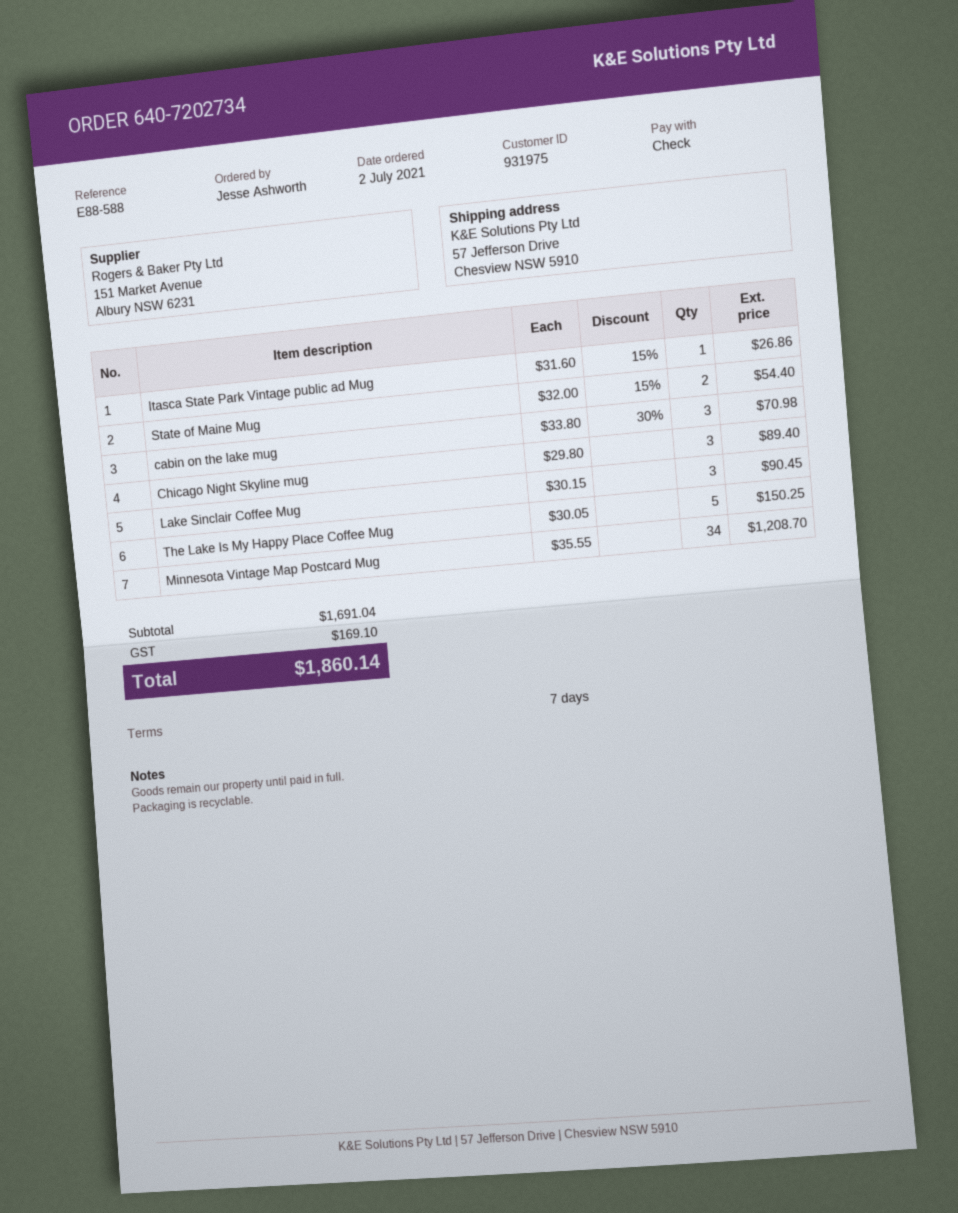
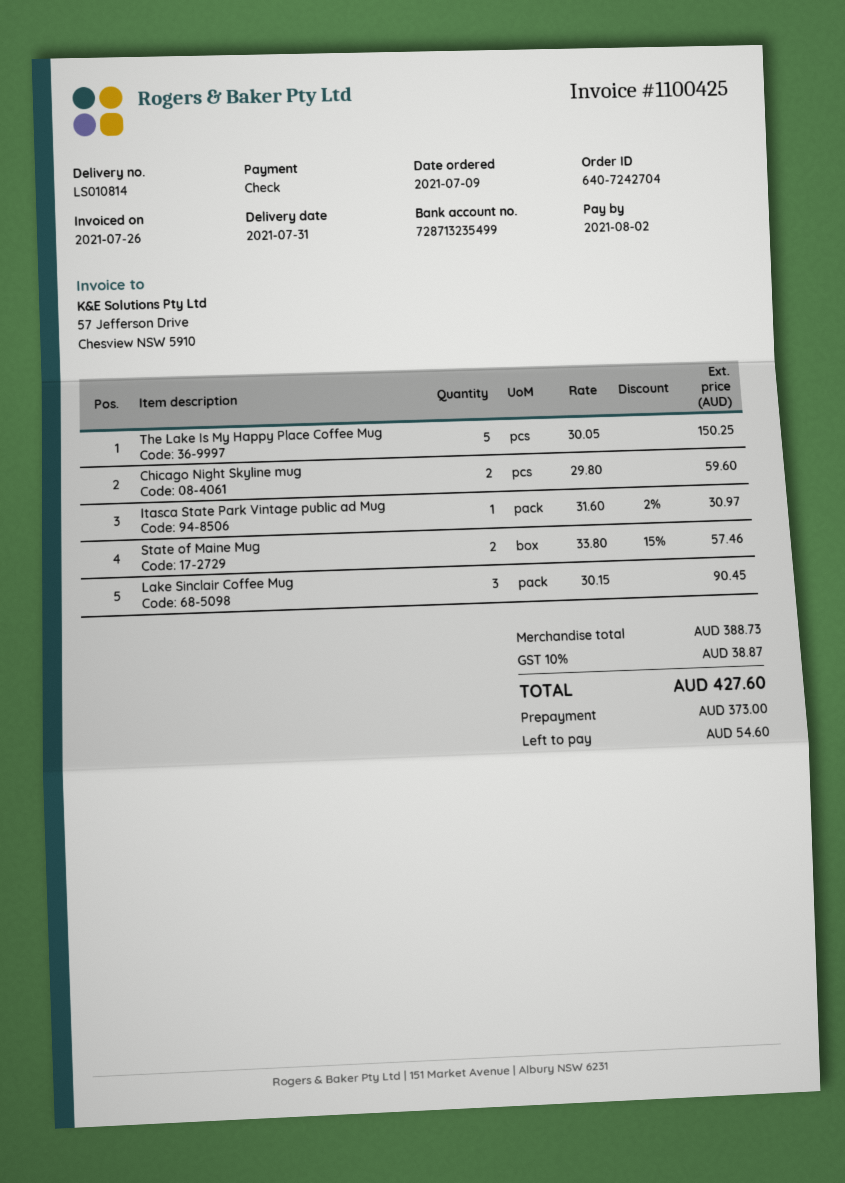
order number: 640-7202734 -> 640-7242704
order date: 2021-07-02 -> 2021-07-09
Itasca State Park Vintage public ad Mug: 1 x 31.60 - 15% = 26.86 -> 1 x 31.60 - 2% = 30.97
State of Maine Mug: 2 x 32.00 - 15% = 54.40 -> 2 x 33.80 - 15% = 57.46
cabin on the lake mug: 3 x 33.80 - 30% = 70.98 -> none
Chicago Night Skyline mug: 3 x 29.80 = 89.40 -> 2 x 29.80 = 59.60
Minnesota Vintage Map Postcard Mug: 34 x 35.55 = 1208.70 -> none
subtotal: 1691.04 -> 388.73
tax: 169.10 -> 38.87
total: 1860.14 -> 427.60

